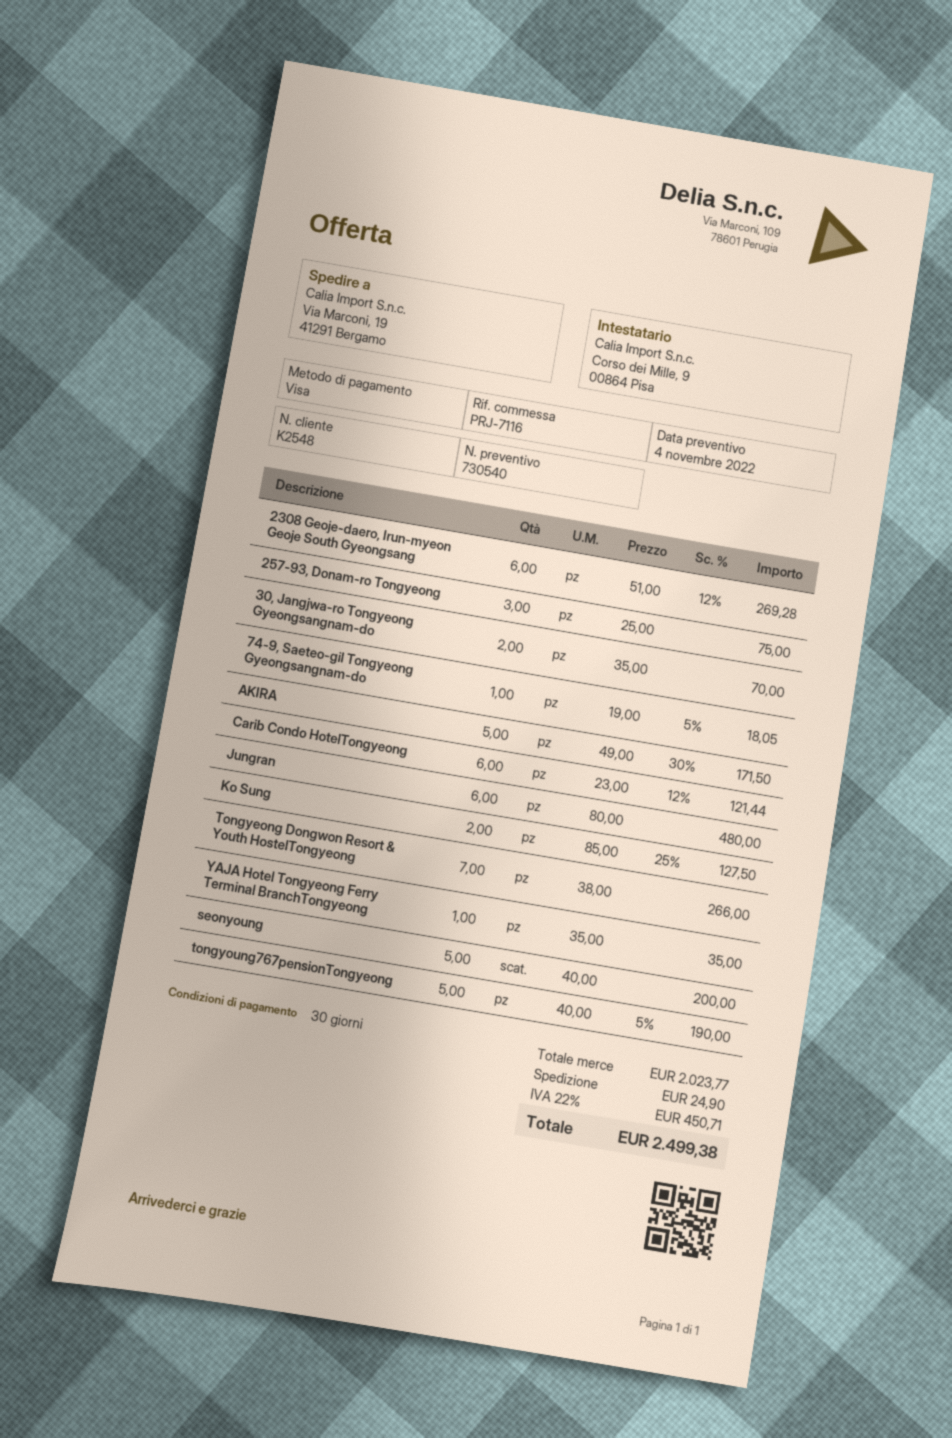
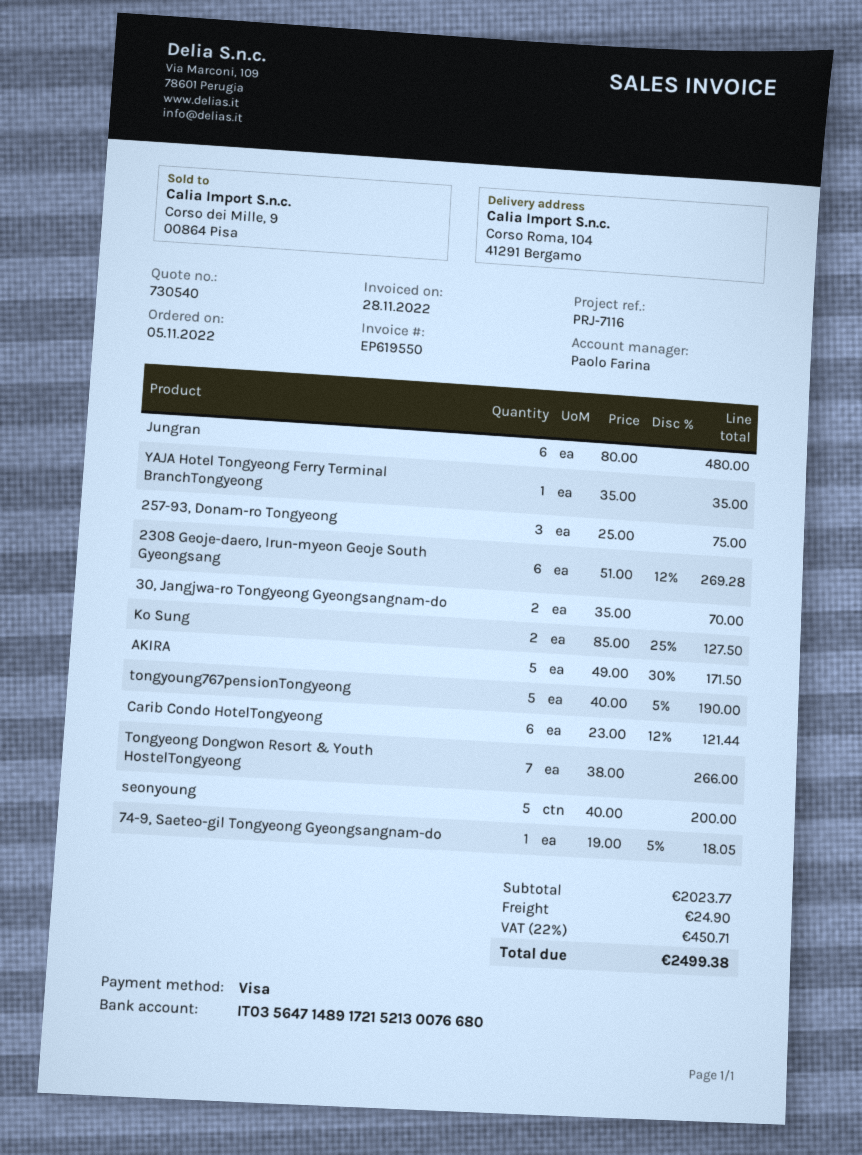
ship to: Via Marconi, 19, 41291 Bergamo -> Corso Roma, 104, 41291 Bergamo

